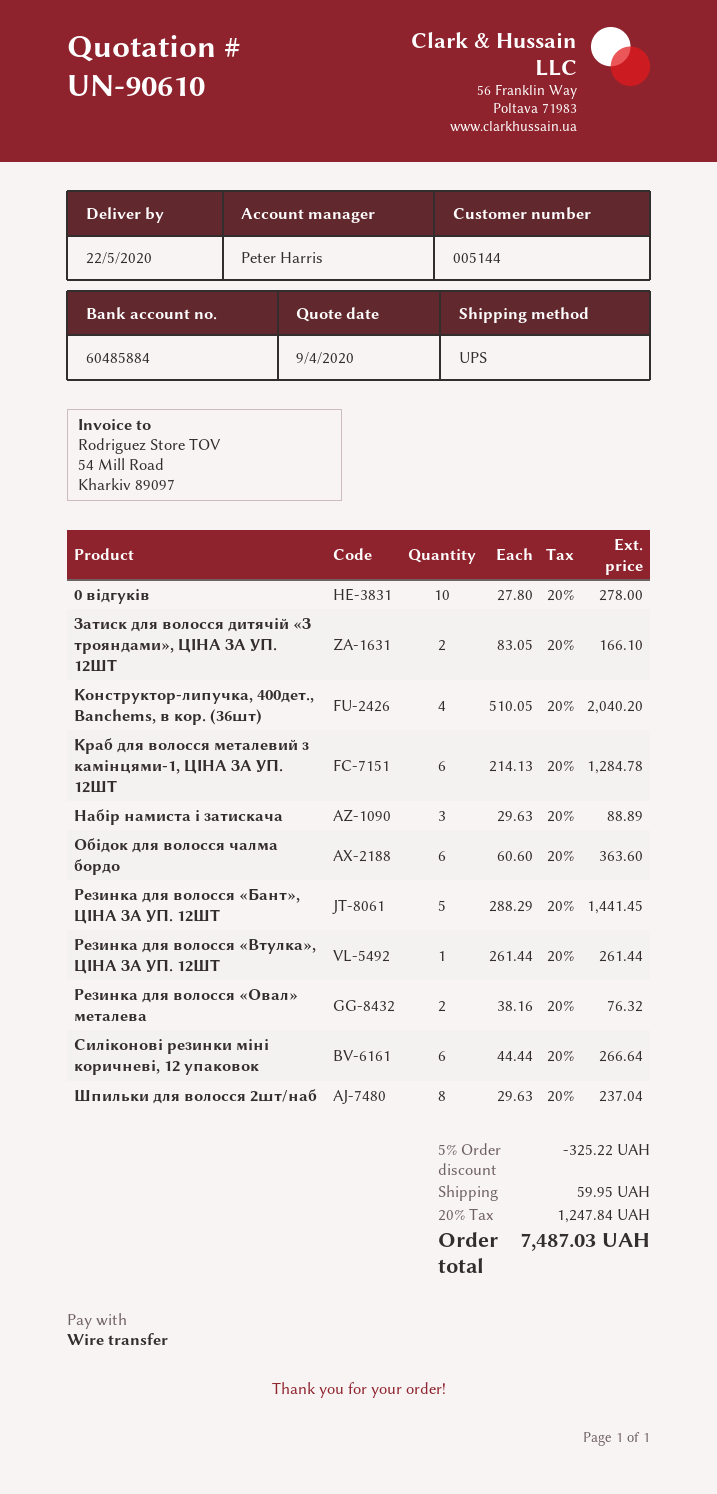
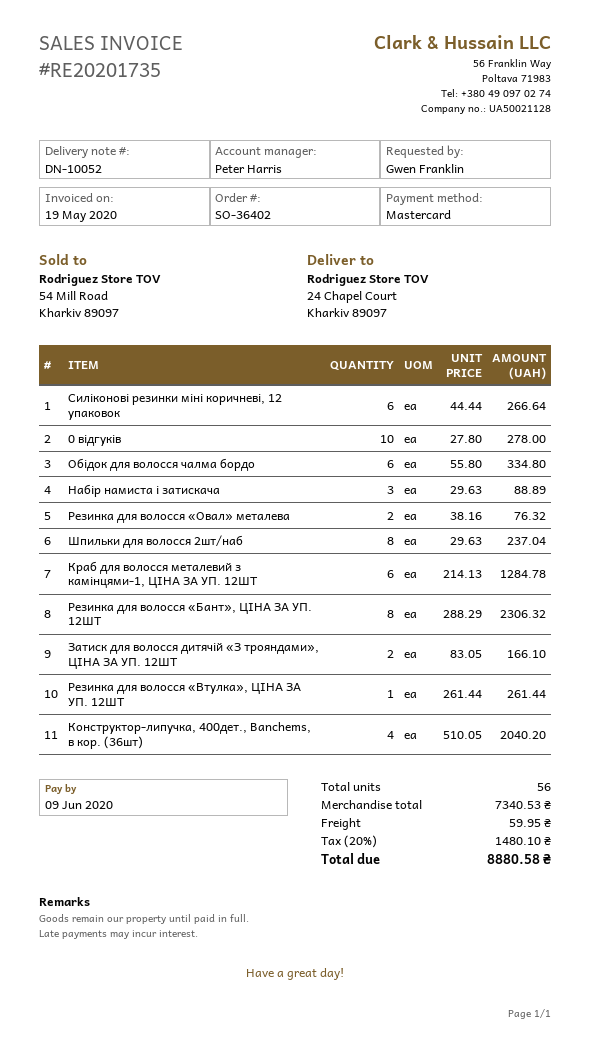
payment method: bank transfer -> Mastercard
Обідок для волосся чалма бордо: 6 x 60.60 = 363.60 -> 6 x 55.80 = 334.80
Резинка для волосся «Бант», ЦІНА ЗА УП. 12ШТ: 5 x 288.29 = 1441.45 -> 8 x 288.29 = 2306.32
discount: 5% = 325.22 -> none
tax: 20% = 1247.84 -> 20% = 1480.10
total: 7487.03 -> 8880.58

